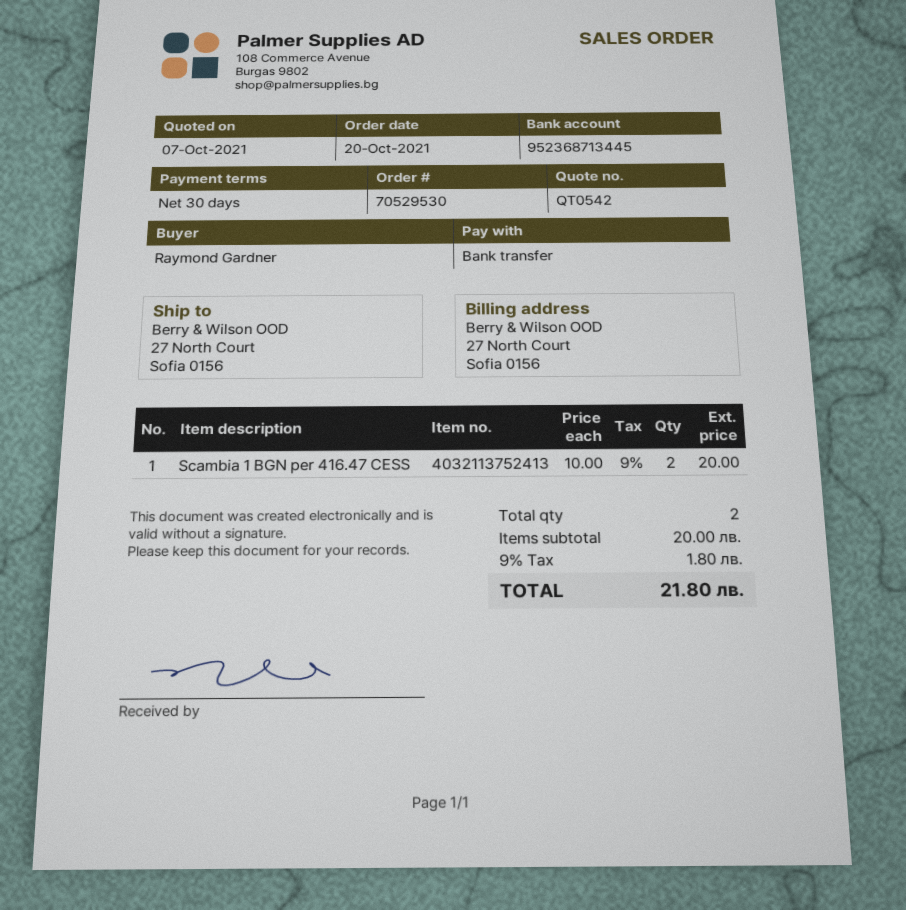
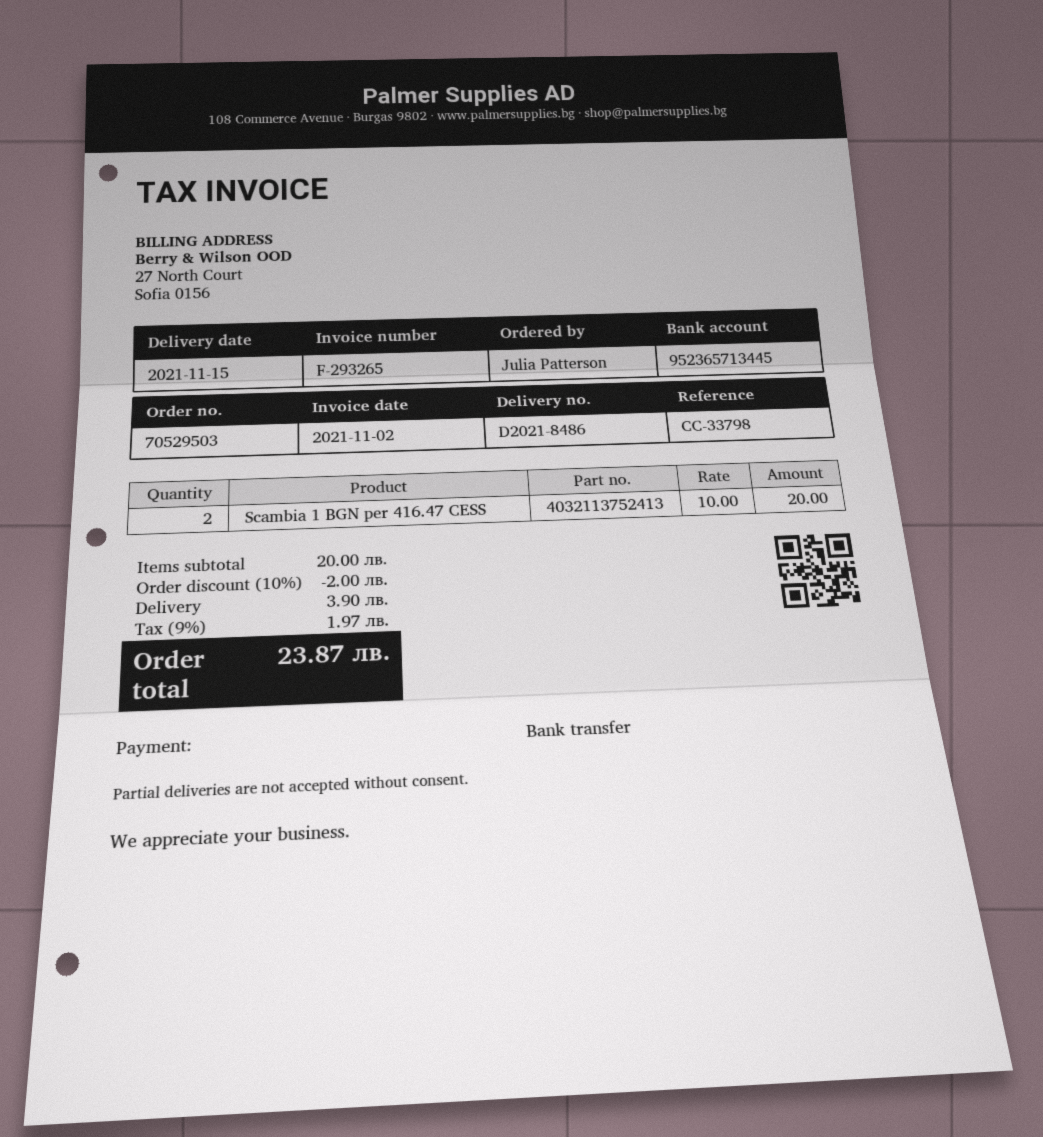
order number: 70529530 -> 70529503
ordered by: Raymond Gardner -> Julia Patterson
bank account: 952368713445 -> 952365713445
discount: none -> 10% = 2.00
shipping: none -> 3.90
tax: 9% = 1.80 -> 9% = 1.97
total: 21.80 -> 23.87

